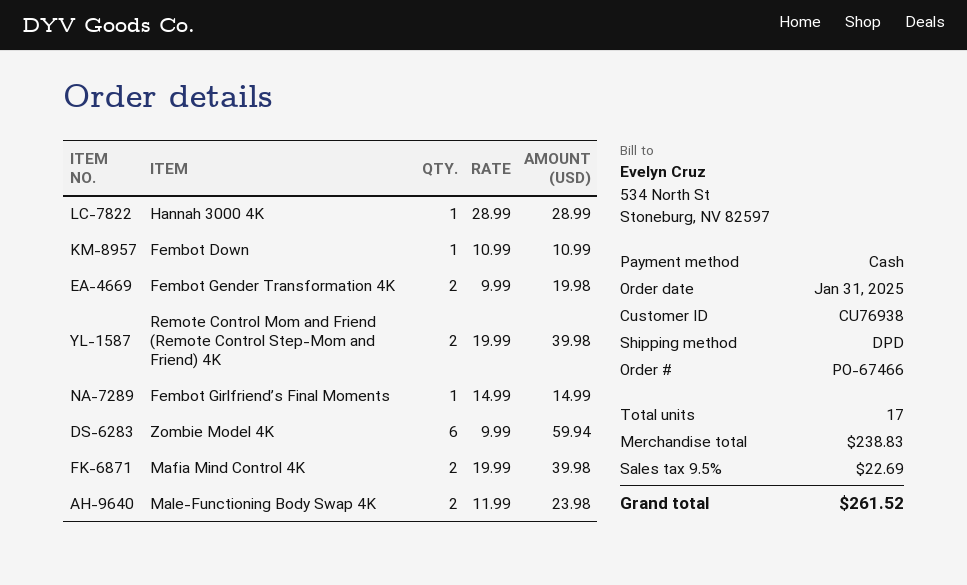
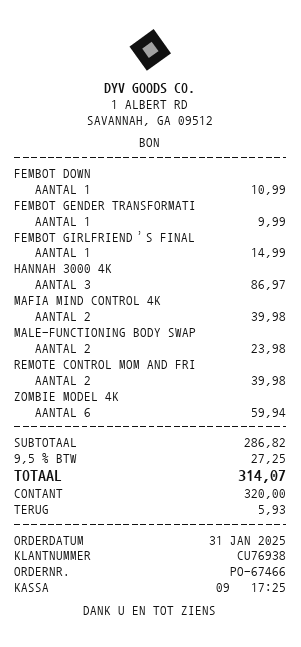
Hannah 3000 4K: 1 for 28.99 -> 3 for 86.97
Fembot Gender Transformation 4K: 2 for 19.98 -> 1 for 9.99
subtotal: 238.83 -> 286.82
tax: 9.5% = 22.69 -> 9.5% = 27.25
total: 261.52 -> 314.07

